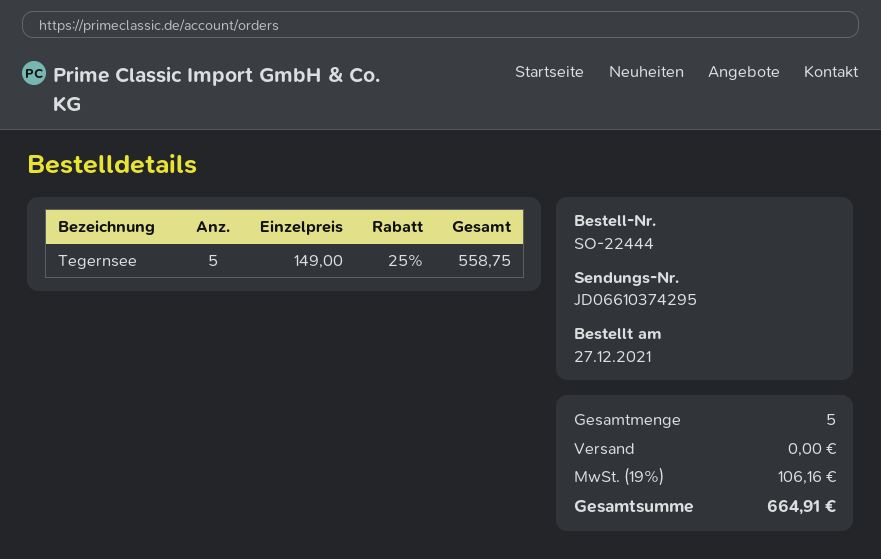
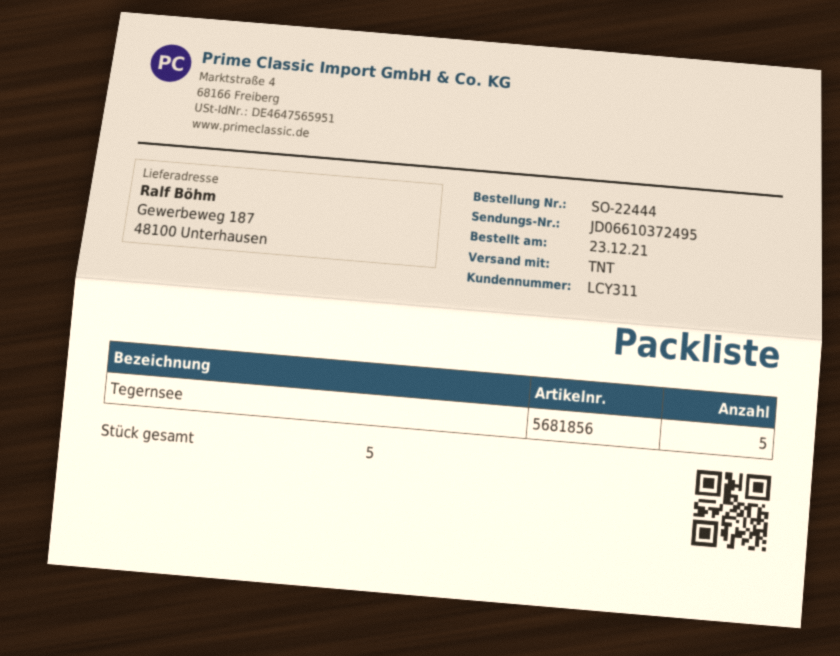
order date: 2021-12-27 -> 2021-12-23
tracking number: JD06610374295 -> JD06610372495

